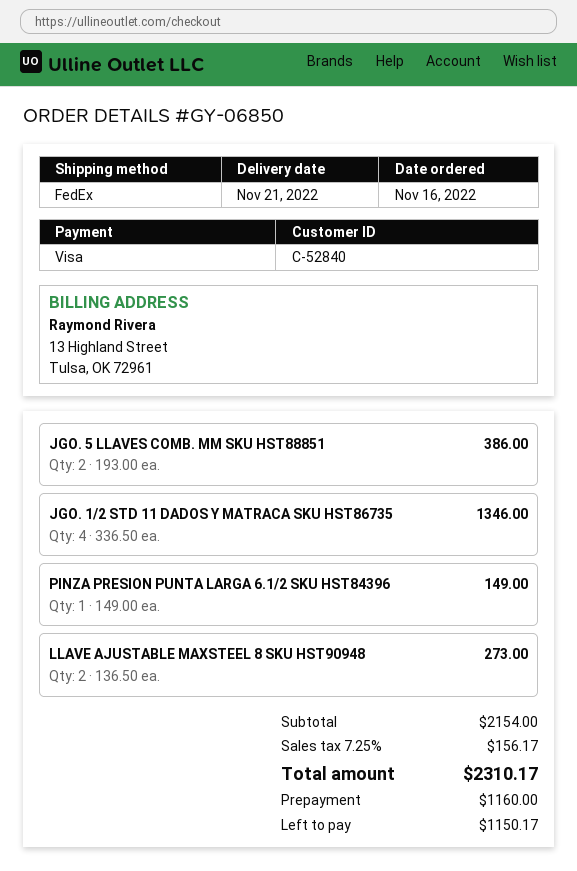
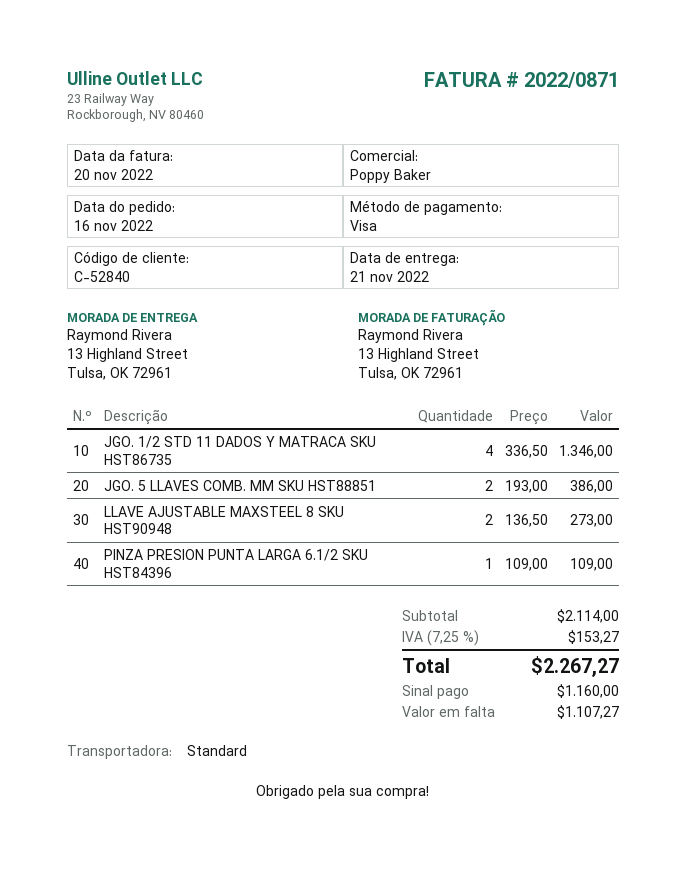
shipping method: FedEx -> standard
PINZA PRESION PUNTA LARGA 6.1/2 SKU HST84396: 1 x 149.00 = 149.00 -> 1 x 109.00 = 109.00
subtotal: 2154.00 -> 2114.00
tax: 7.25% = 156.17 -> 7.25% = 153.27
total: 2310.17 -> 2267.27
balance: 1150.17 -> 1107.27

